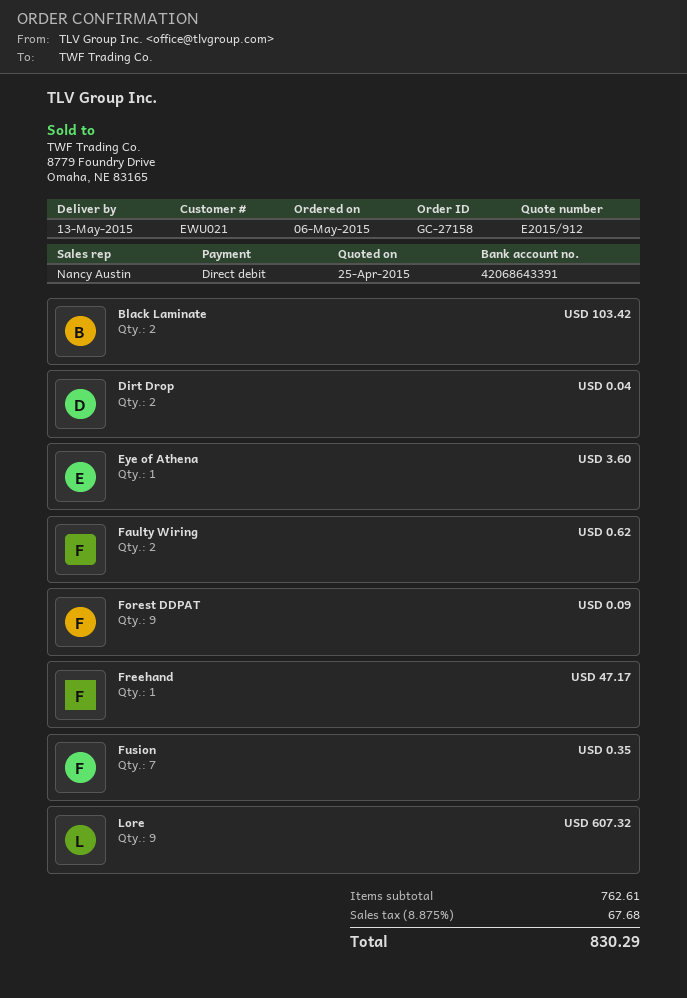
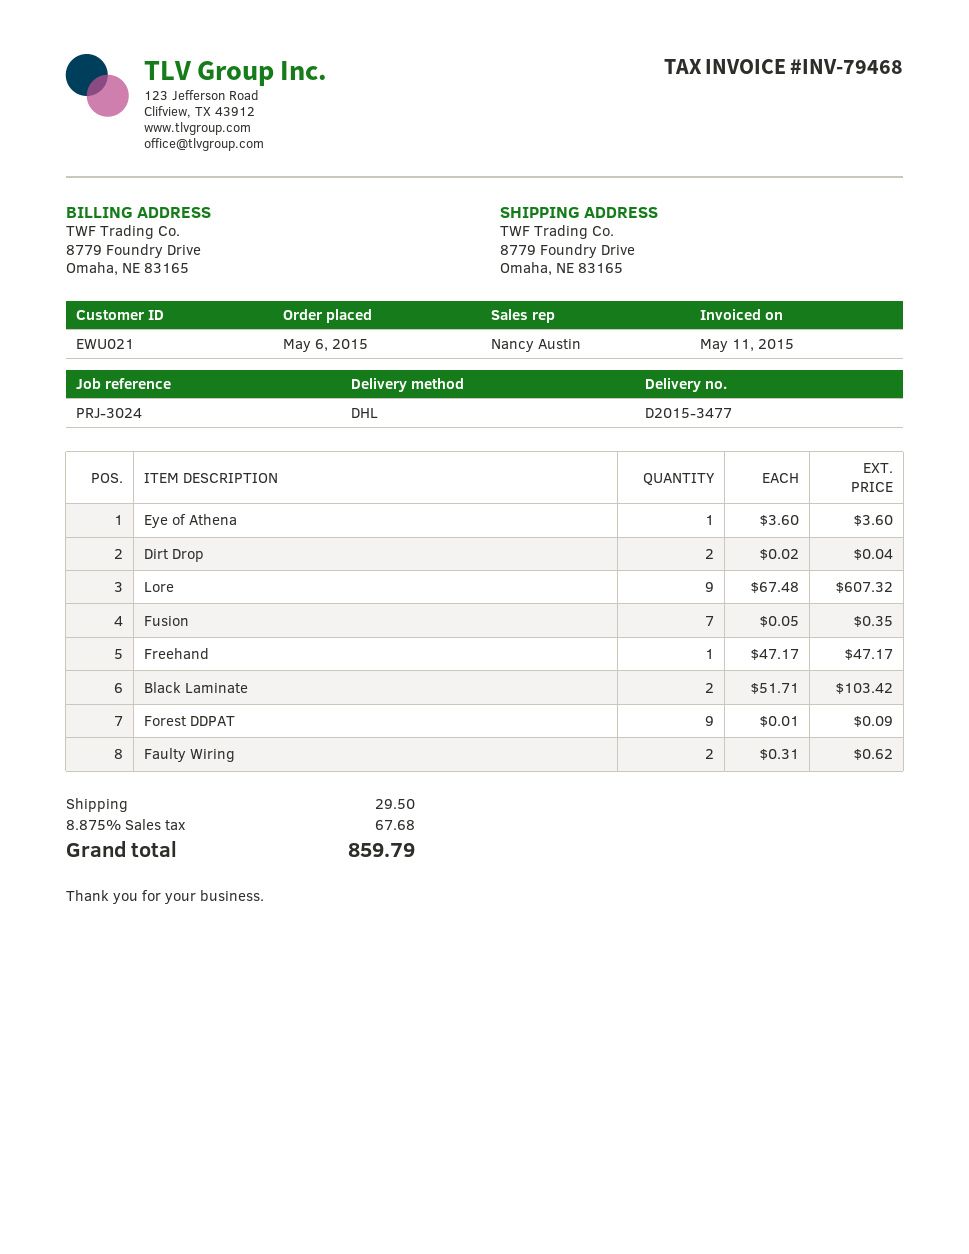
shipping: none -> 29.50
total: 830.29 -> 859.79

